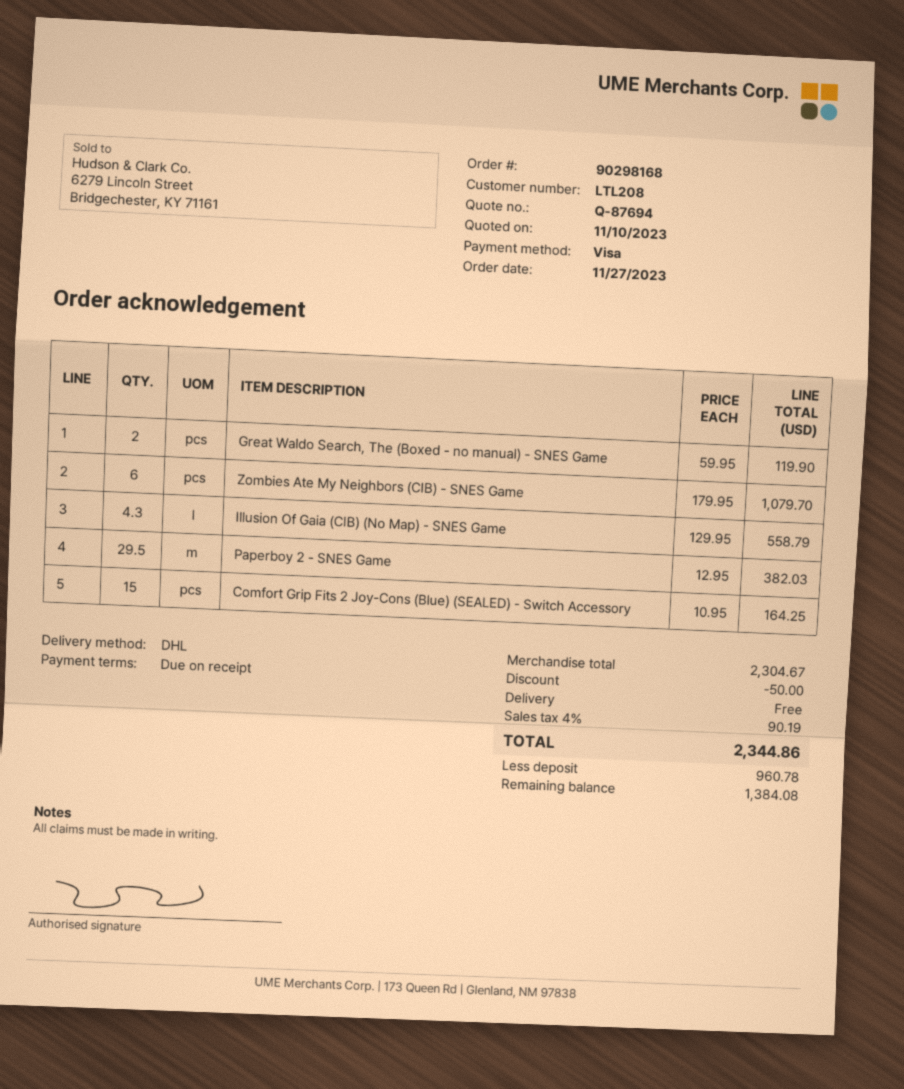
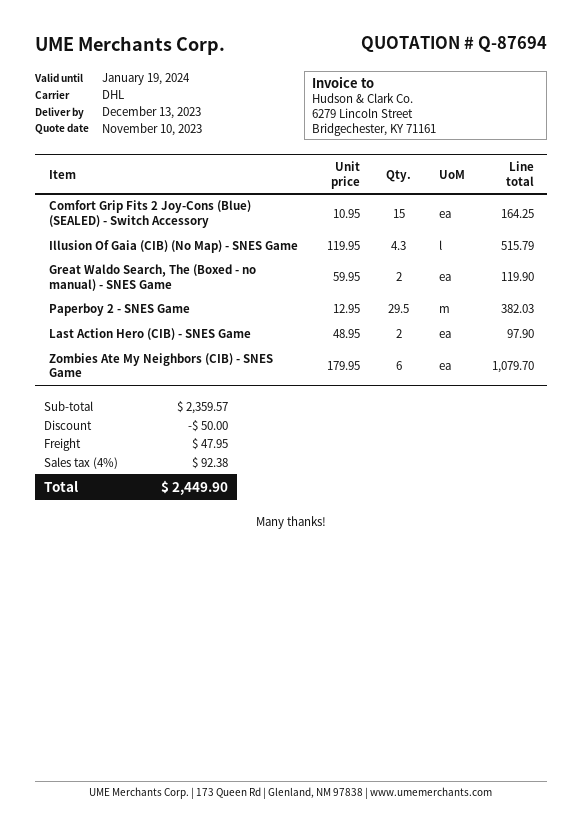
Illusion Of Gaia (CIB) (No Map) - SNES Game: 4.3 x 129.95 = 558.79 -> 4.3 x 119.95 = 515.79
Last Action Hero (CIB) - SNES Game: none -> 2 x 48.95 = 97.90
subtotal: 2304.67 -> 2359.57
shipping: 0.00 -> 47.95
tax: 4% = 90.19 -> 4% = 92.38
total: 2344.86 -> 2449.90

